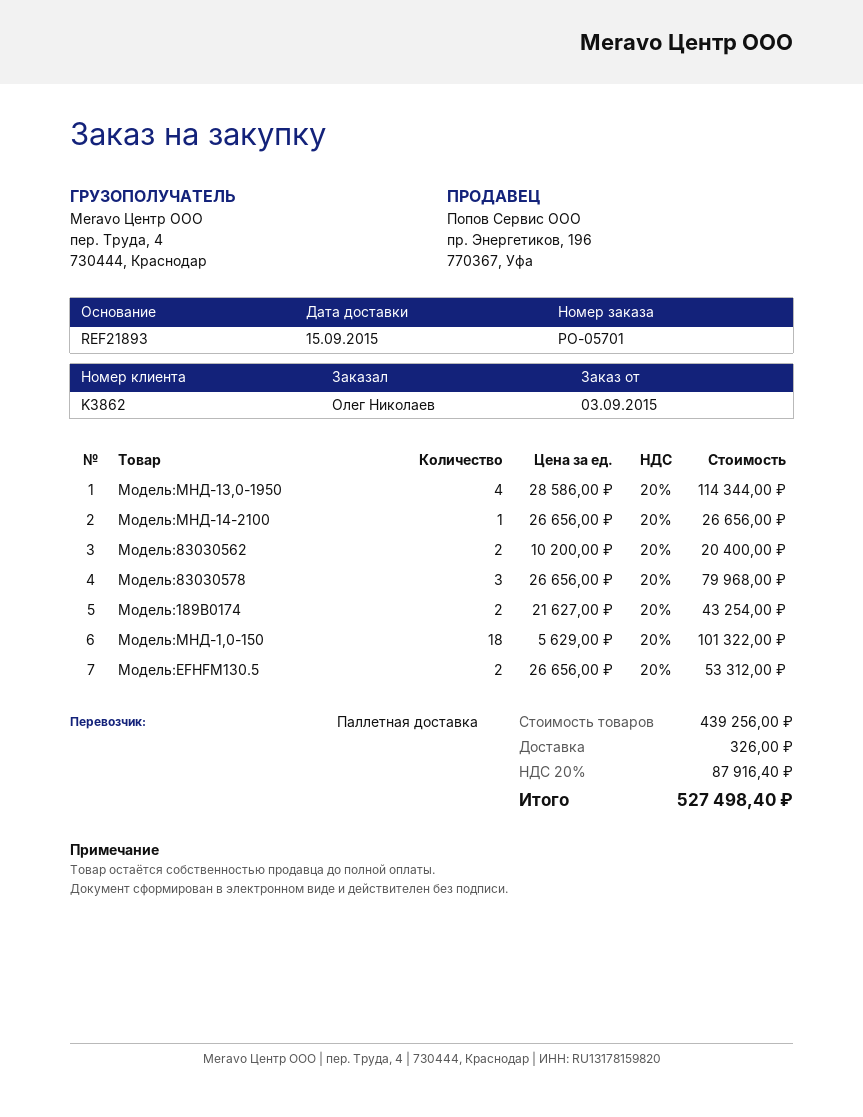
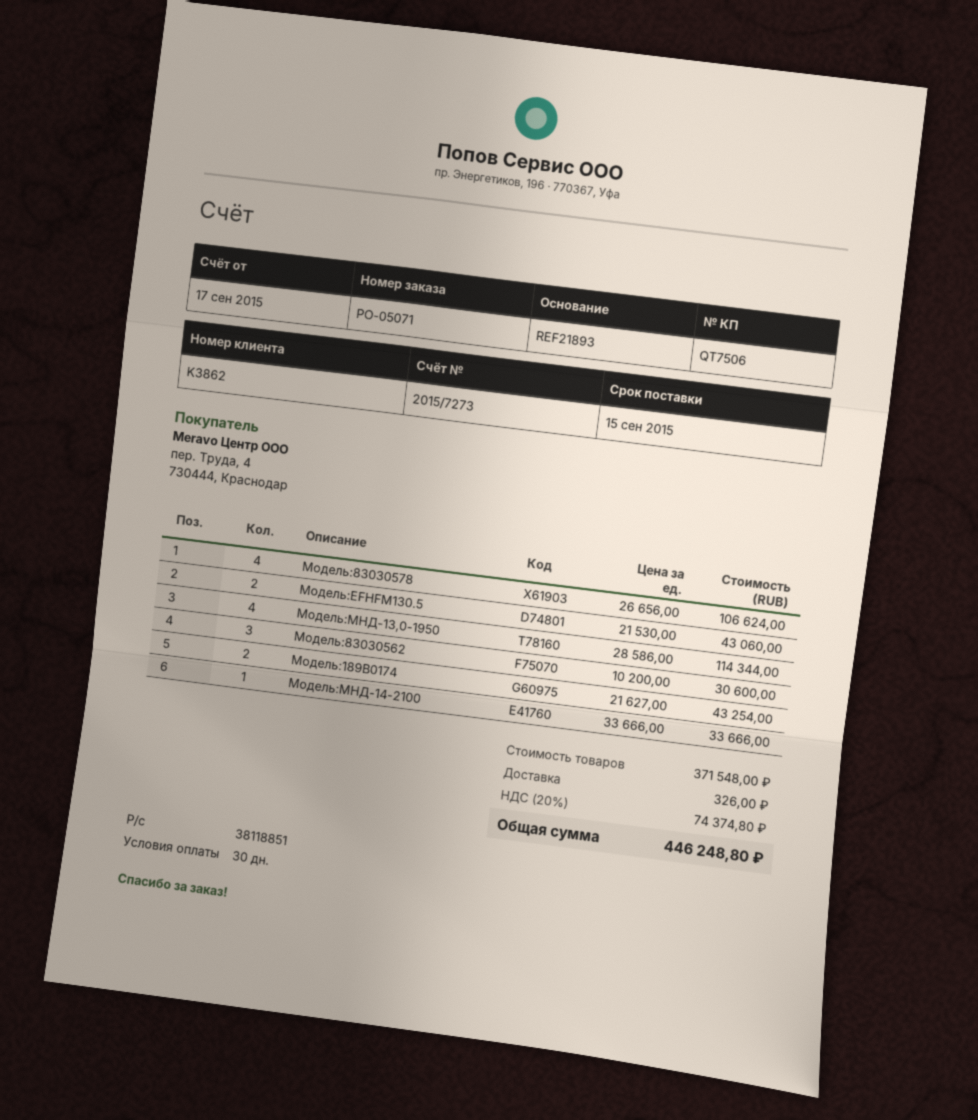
order number: PO-05701 -> PO-05071
Модель:МНД-14-2100: 1 x 26656.00 = 26656.00 -> 1 x 33666.00 = 33666.00
Модель:83030562: 2 x 10200.00 = 20400.00 -> 3 x 10200.00 = 30600.00
Модель:83030578: 3 x 26656.00 = 79968.00 -> 4 x 26656.00 = 106624.00
Модель:МНД-1,0-150: 18 x 5629.00 = 101322.00 -> none
Модель:EFHFM130.5: 2 x 26656.00 = 53312.00 -> 2 x 21530.00 = 43060.00
subtotal: 439256.00 -> 371548.00
tax: 20% = 87916.40 -> 20% = 74374.80
total: 527498.40 -> 446248.80

